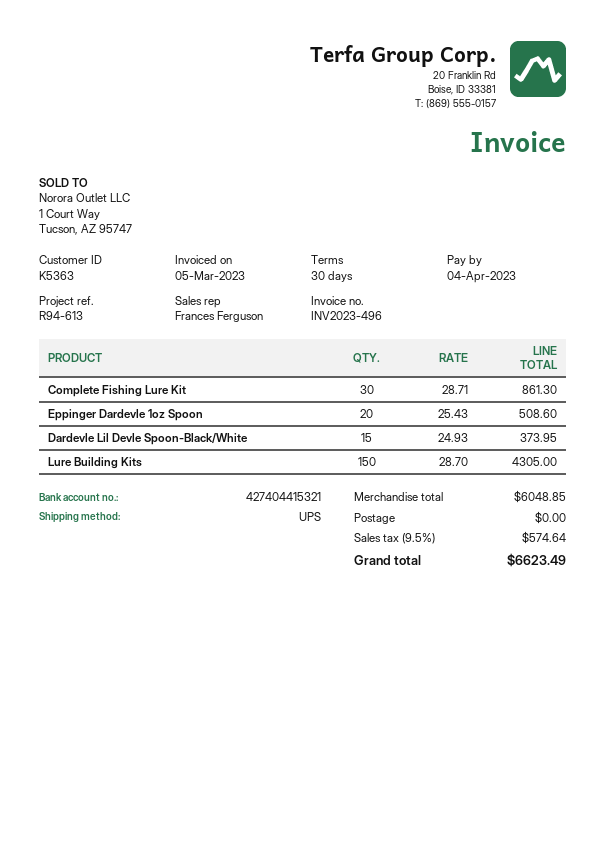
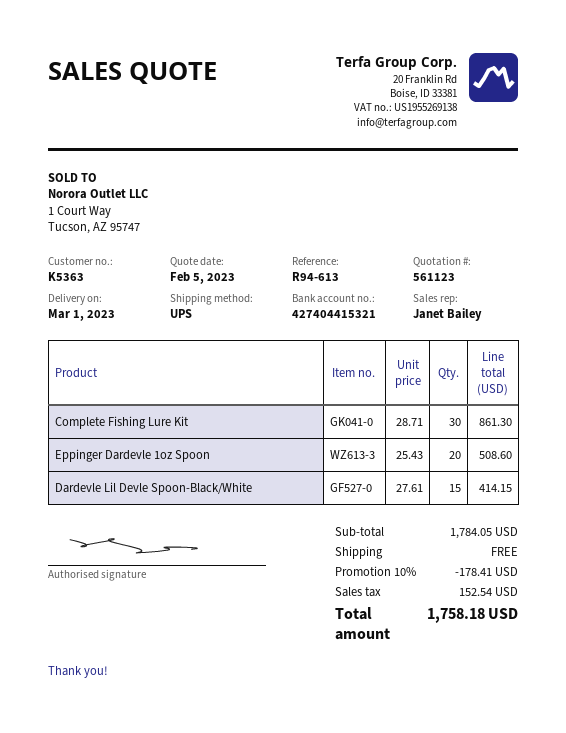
sales rep: Frances Ferguson -> Janet Bailey
Dardevle Lil Devle Spoon-Black/White: 15 x 24.93 = 373.95 -> 15 x 27.61 = 414.15
Lure Building Kits: 150 x 28.70 = 4305.00 -> none
subtotal: 6048.85 -> 1784.05
discount: none -> 10% = 178.41
tax: 574.64 -> 152.54
total: 6623.49 -> 1758.18

